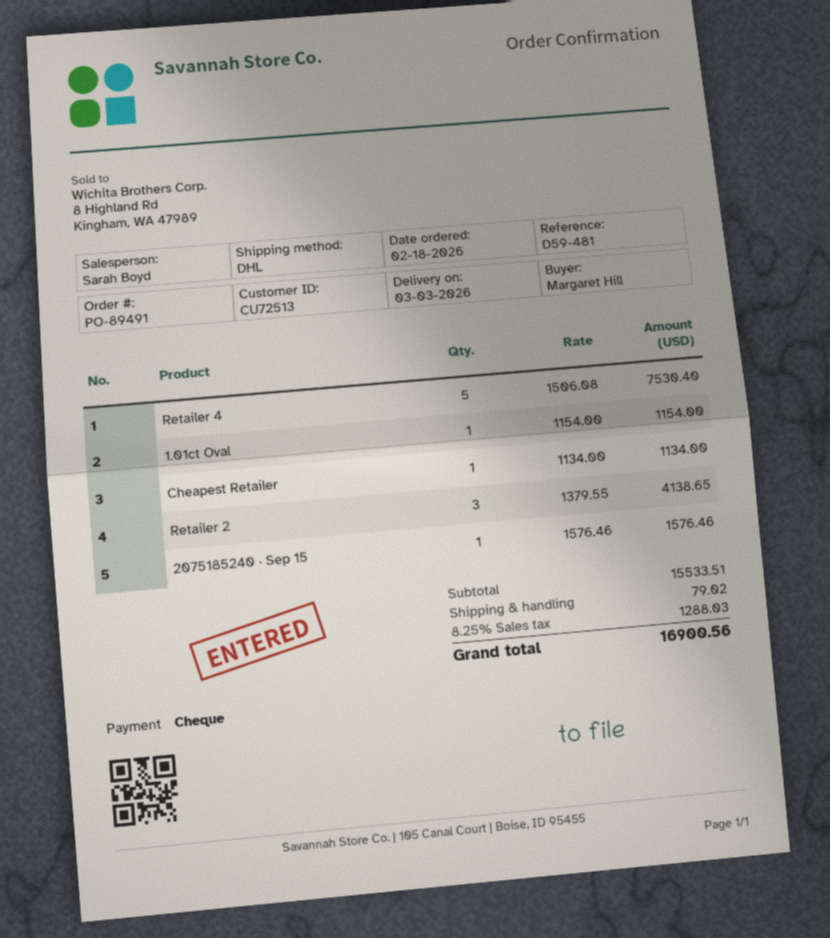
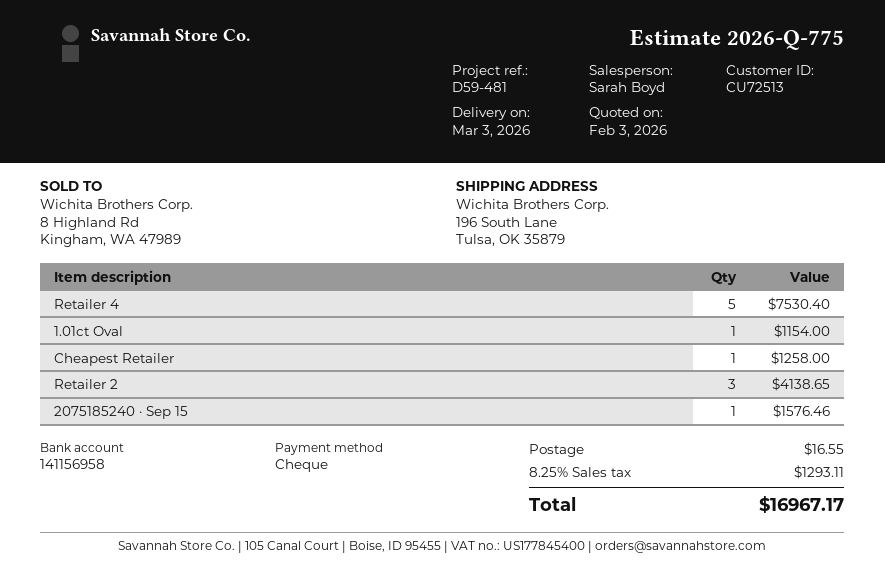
Cheapest Retailer: 1 for 1134.00 -> 1 for 1258.00
shipping: 79.02 -> 16.55
tax: 8.25% = 1288.03 -> 8.25% = 1293.11
total: 16900.56 -> 16967.17

